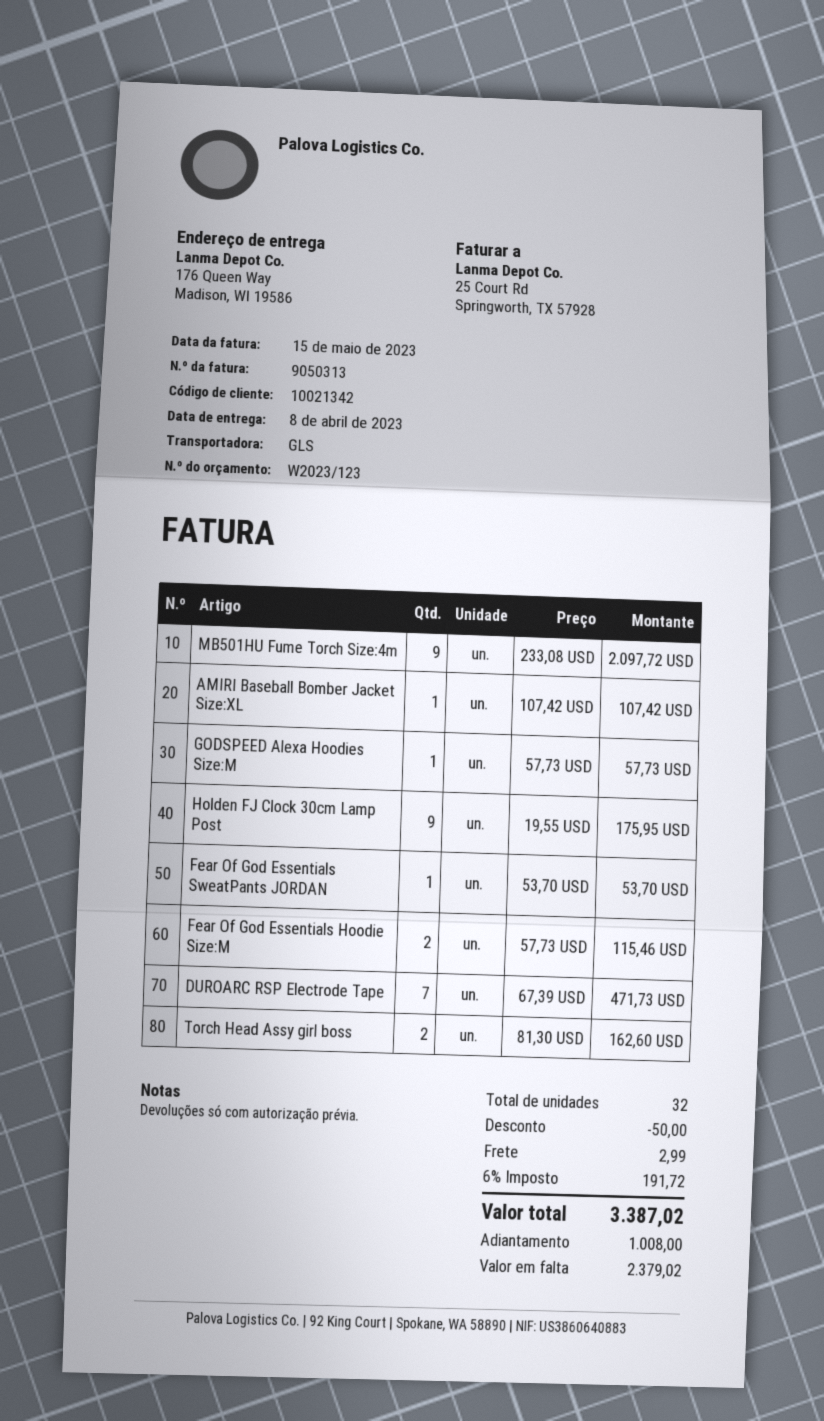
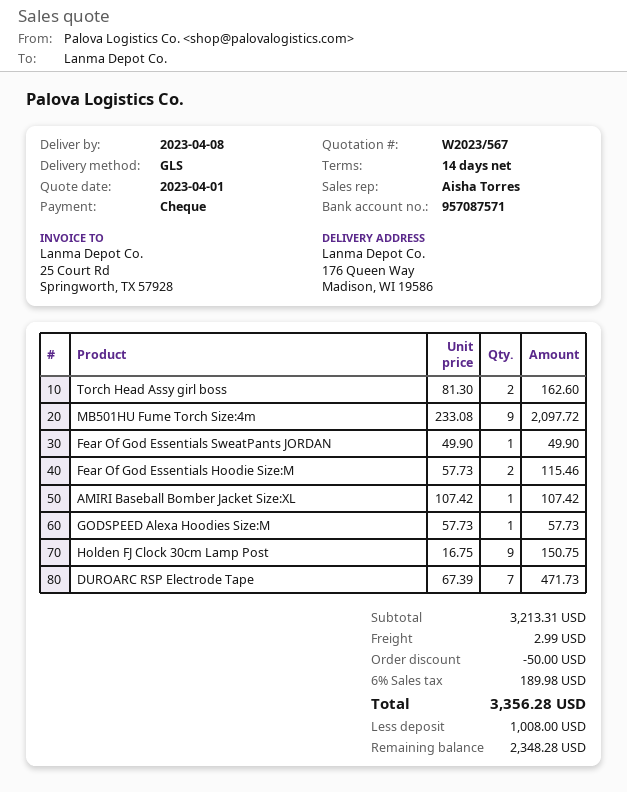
quote number: W2023/123 -> W2023/567
Holden FJ Clock 30cm Lamp Post: 9 x 19.55 = 175.95 -> 9 x 16.75 = 150.75
Fear Of God Essentials SweatPants JORDAN: 1 x 53.70 = 53.70 -> 1 x 49.90 = 49.90
tax: 6% = 191.72 -> 6% = 189.98
total: 3387.02 -> 3356.28
balance: 2379.02 -> 2348.28

